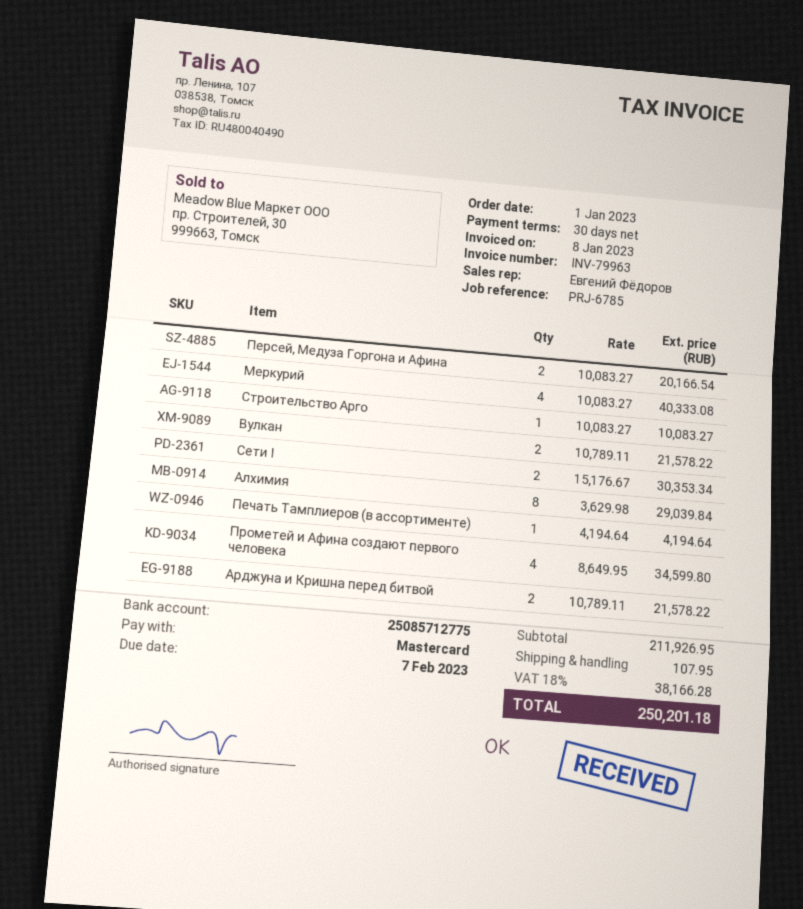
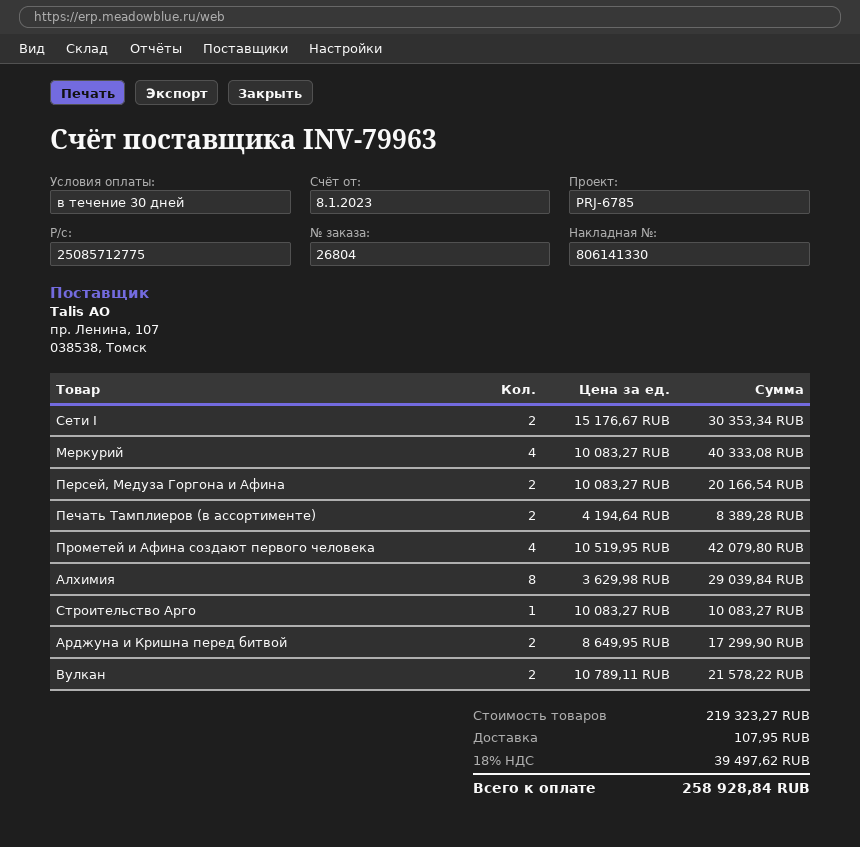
Печать Тамплиеров (в ассортименте): 1 x 4194.64 = 4194.64 -> 2 x 4194.64 = 8389.28
Прометей и Афина создают первого человека: 4 x 8649.95 = 34599.80 -> 4 x 10519.95 = 42079.80
Арджуна и Кришна перед битвой: 2 x 10789.11 = 21578.22 -> 2 x 8649.95 = 17299.90
subtotal: 211926.95 -> 219323.27
tax: 18% = 38166.28 -> 18% = 39497.62
total: 250201.18 -> 258928.84

